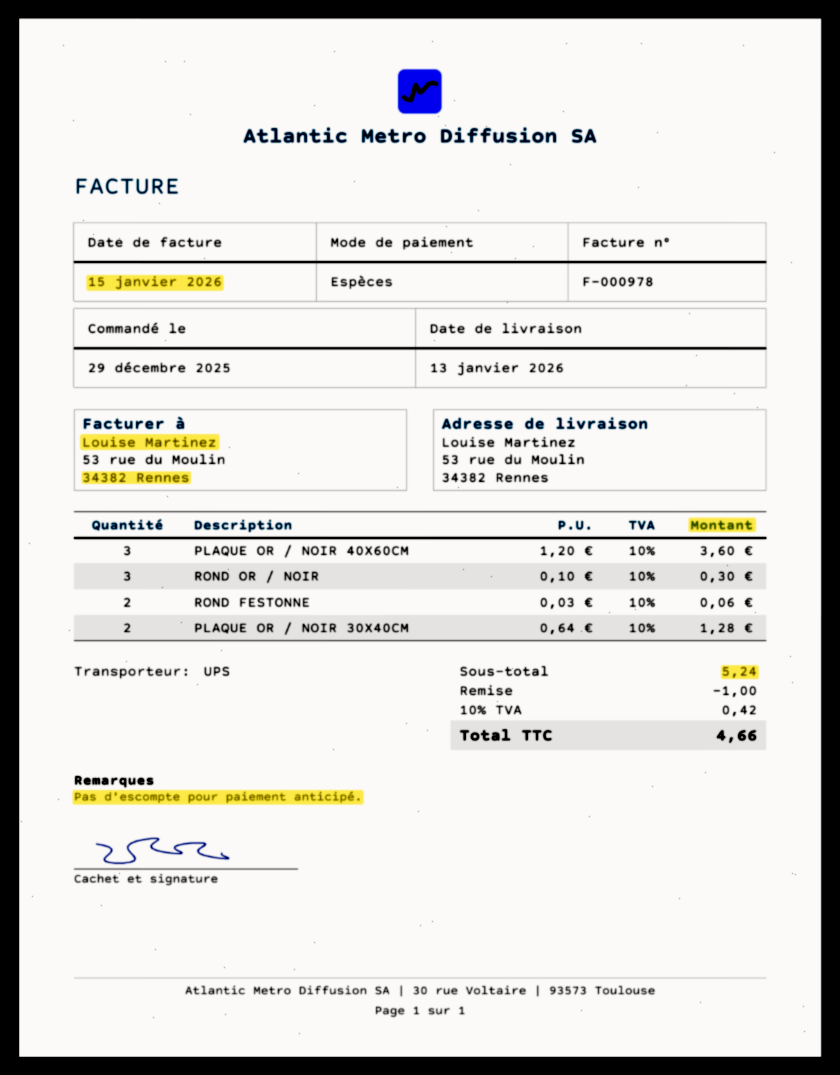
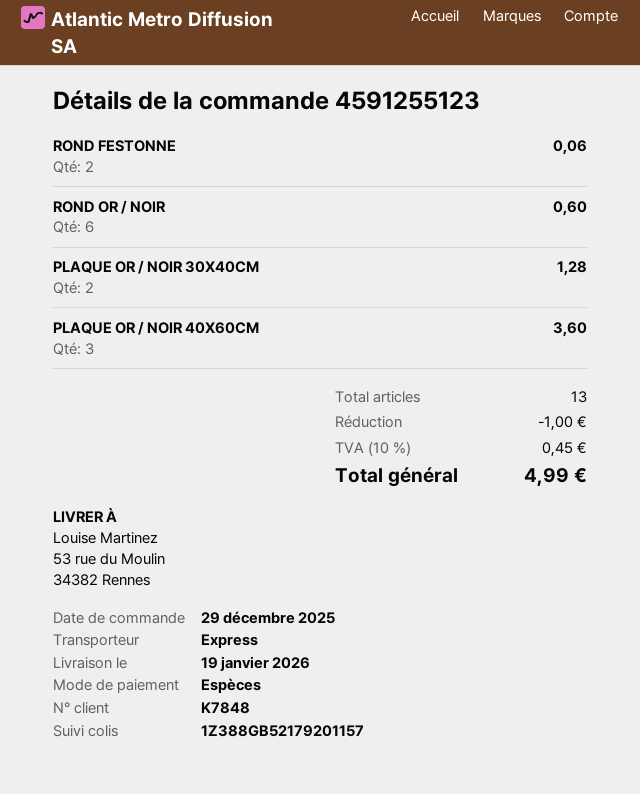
delivery date: 2026-01-13 -> 2026-01-19
shipping method: UPS -> express
ROND OR / NOIR: 3 for 0.30 -> 6 for 0.60
tax: 10% = 0.42 -> 10% = 0.45
total: 4.66 -> 4.99

